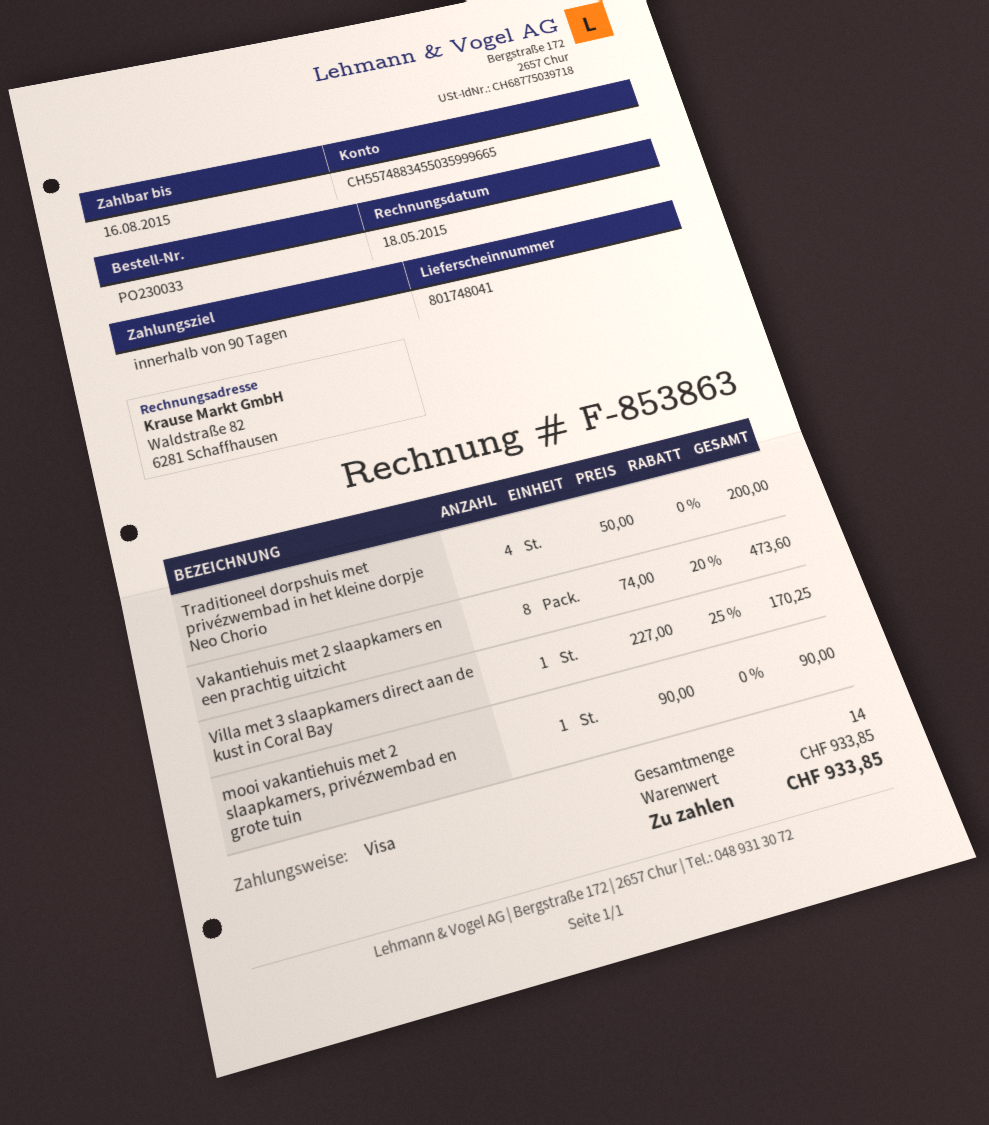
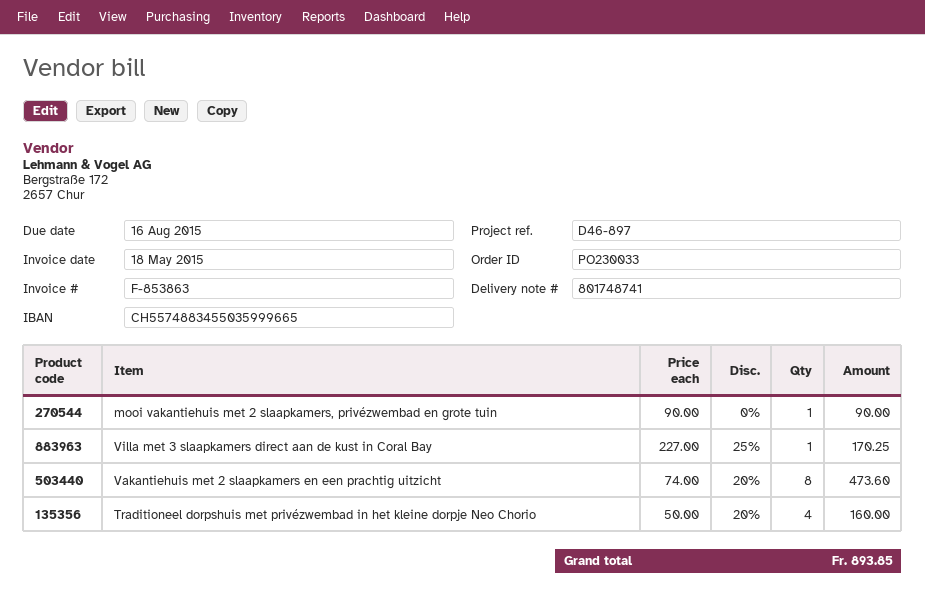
delivery note number: 801748041 -> 801748741
Traditioneel dorpshuis met privézwembad in het kleine dorpje Neo Chorio: 4 x 50.00 = 200.00 -> 4 x 50.00 - 20% = 160.00
total: 933.85 -> 893.85

